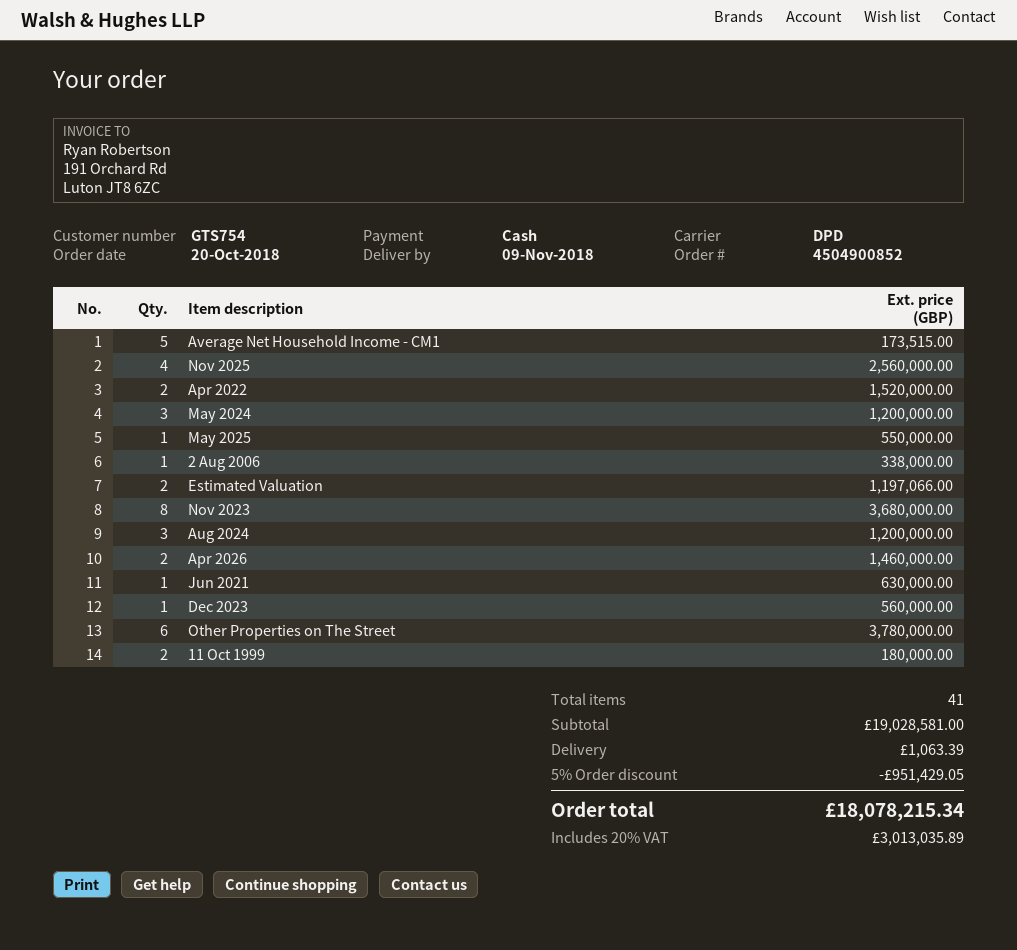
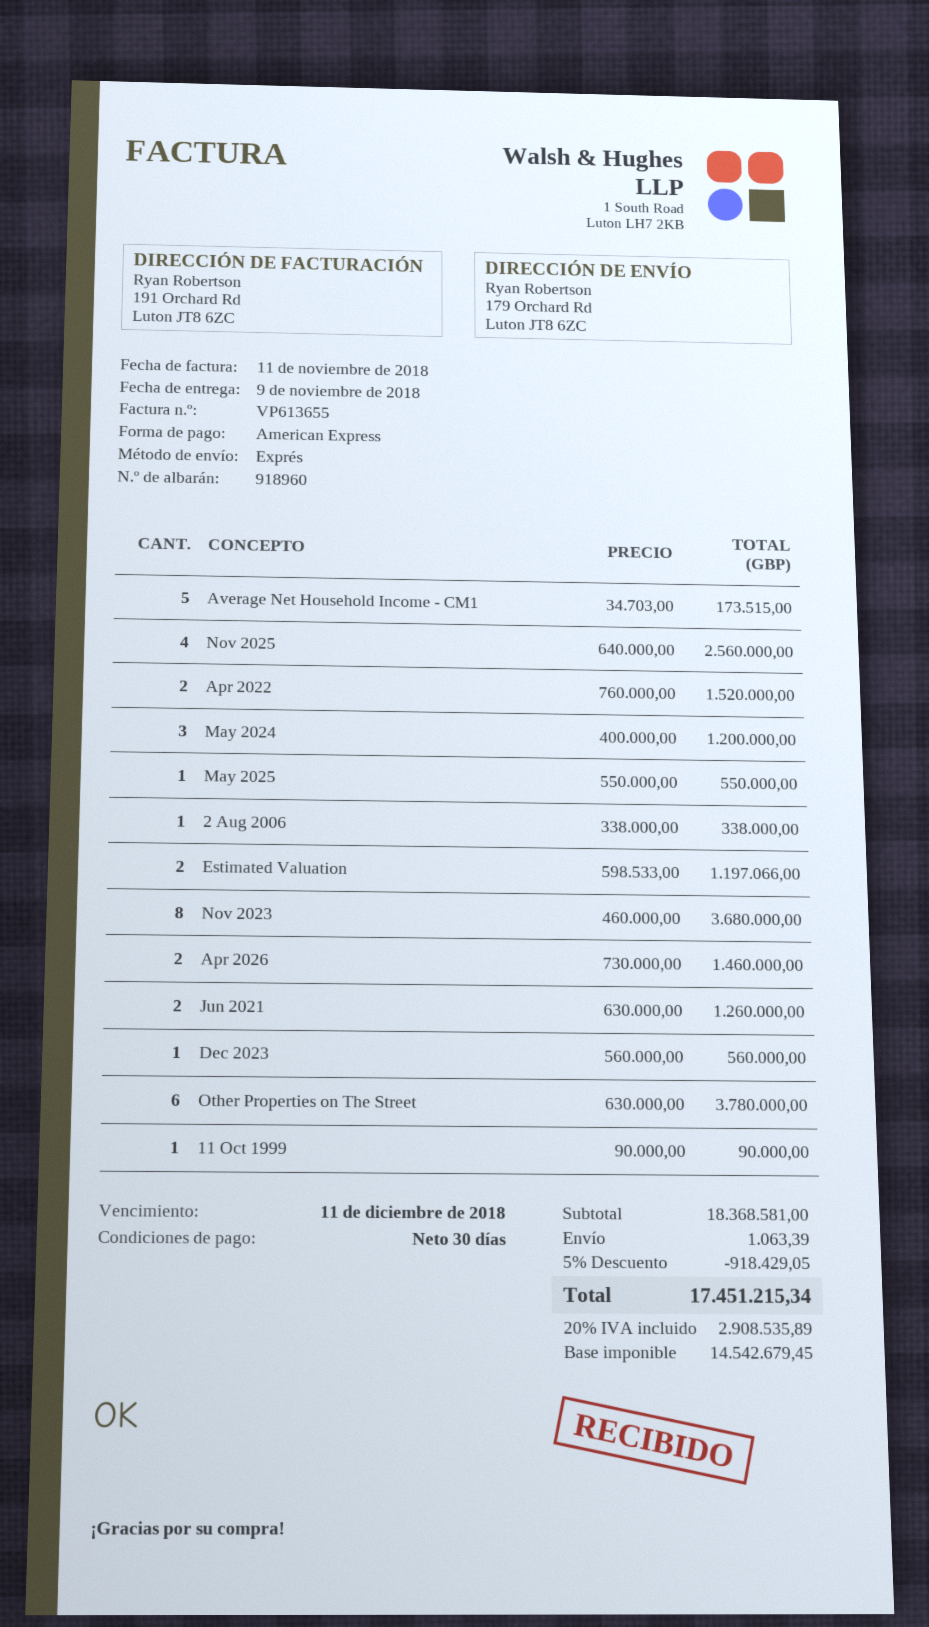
payment method: cash -> American Express
shipping method: DPD -> express
Aug 2024: 3 for 1200000.00 -> none
Jun 2021: 1 for 630000.00 -> 2 for 1260000.00
11 Oct 1999: 2 for 180000.00 -> 1 for 90000.00
subtotal: 19028581.00 -> 18368581.00
discount: 5% = 951429.05 -> 5% = 918429.05
tax: 20% = 3013035.89 -> 20% = 2908535.89
total: 18078215.34 -> 17451215.34

